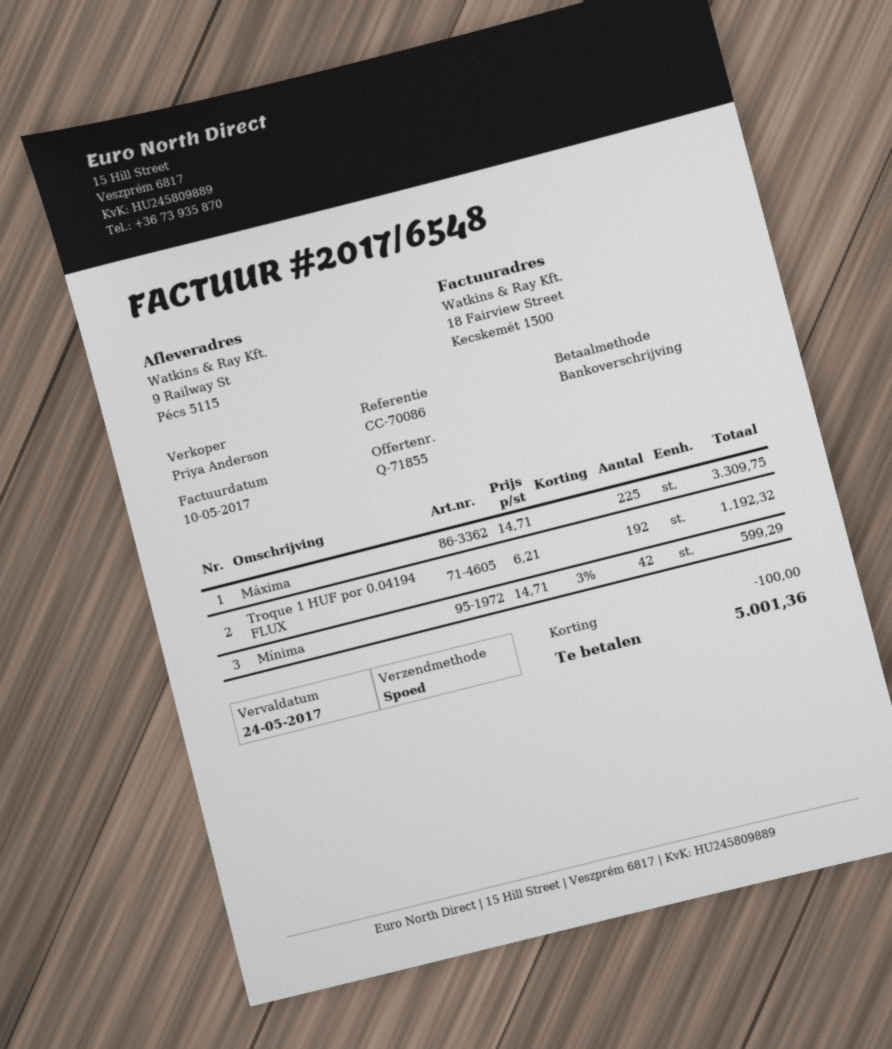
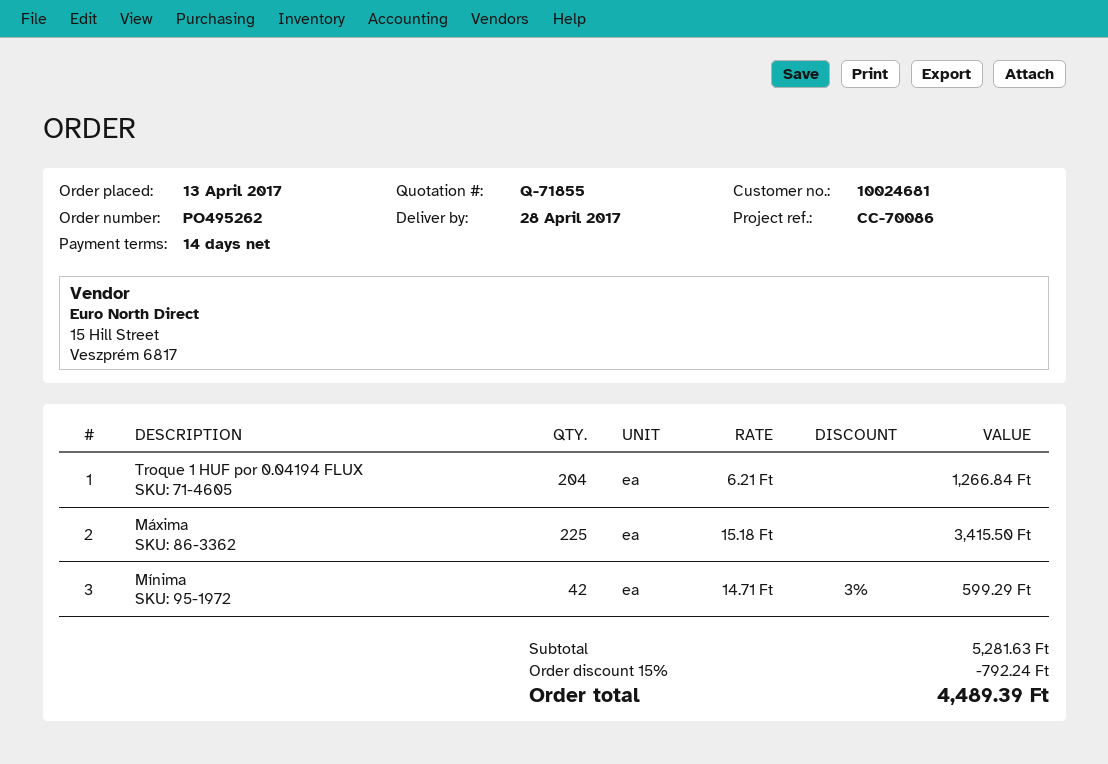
Máxima: 225 x 14.71 = 3309.75 -> 225 x 15.18 = 3415.50
Troque 1 HUF por 0.04194 FLUX: 192 x 6.21 = 1192.32 -> 204 x 6.21 = 1266.84
discount: 100.00 -> 792.24
total: 5001.36 -> 4489.39

